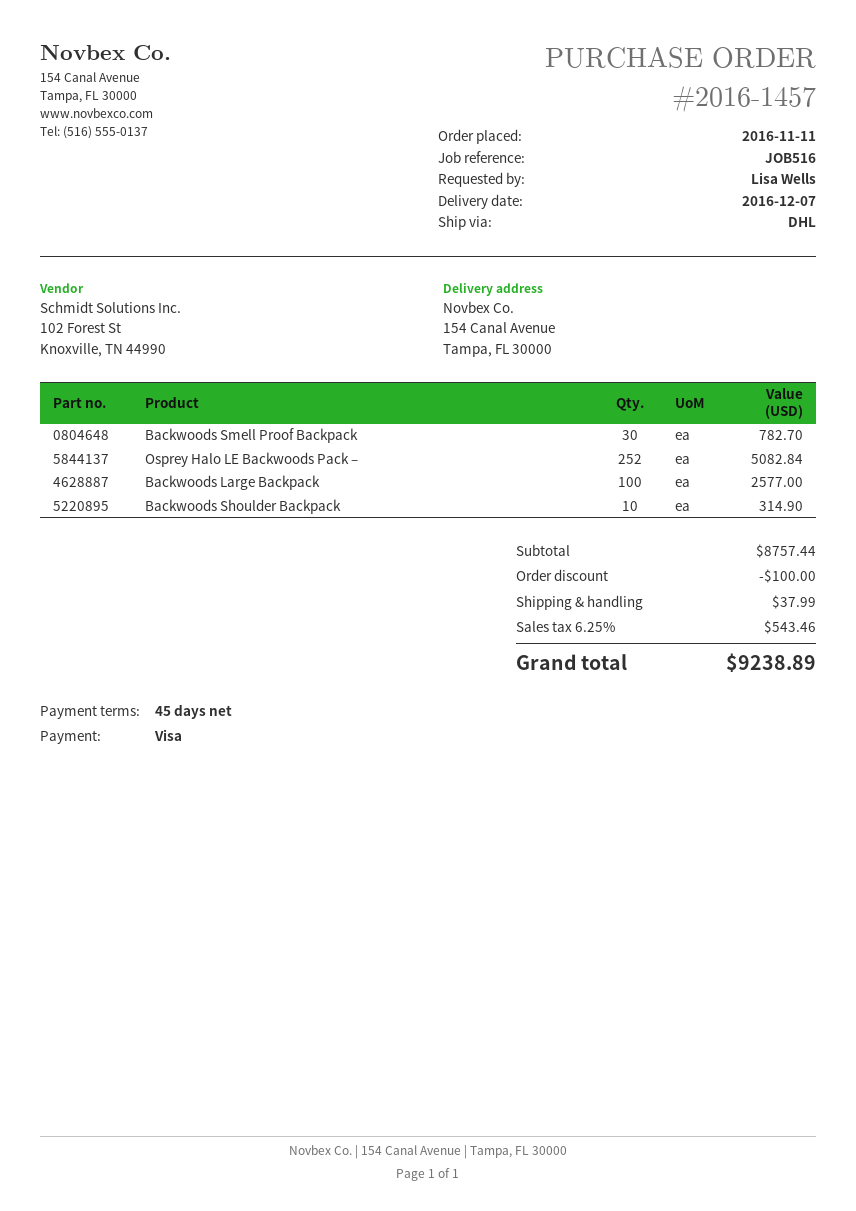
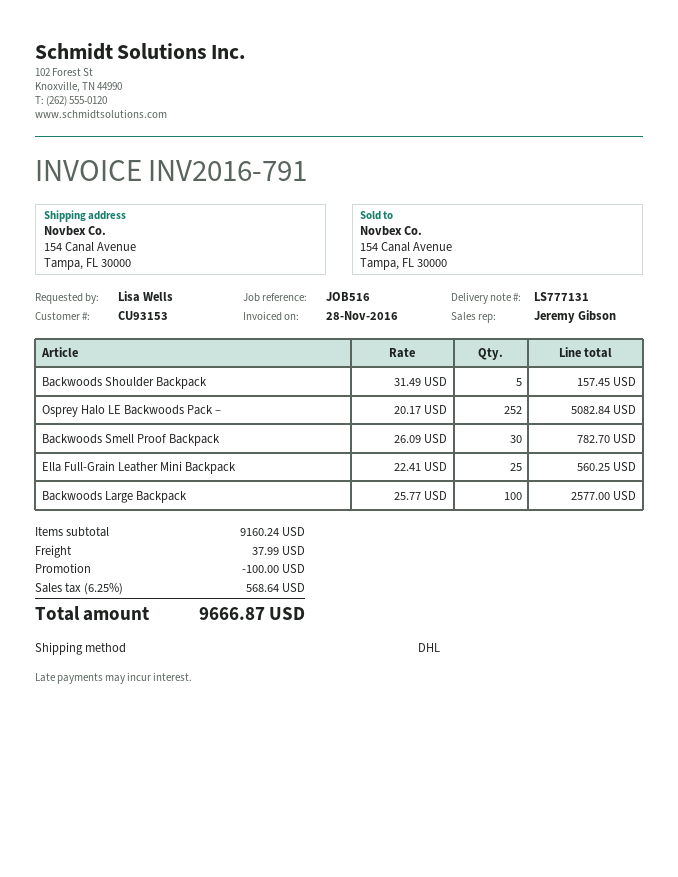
Backwoods Shoulder Backpack: 10 for 314.90 -> 5 for 157.45
Ella Full-Grain Leather Mini Backpack: none -> 25 for 560.25
subtotal: 8757.44 -> 9160.24
tax: 6.25% = 543.46 -> 6.25% = 568.64
total: 9238.89 -> 9666.87

